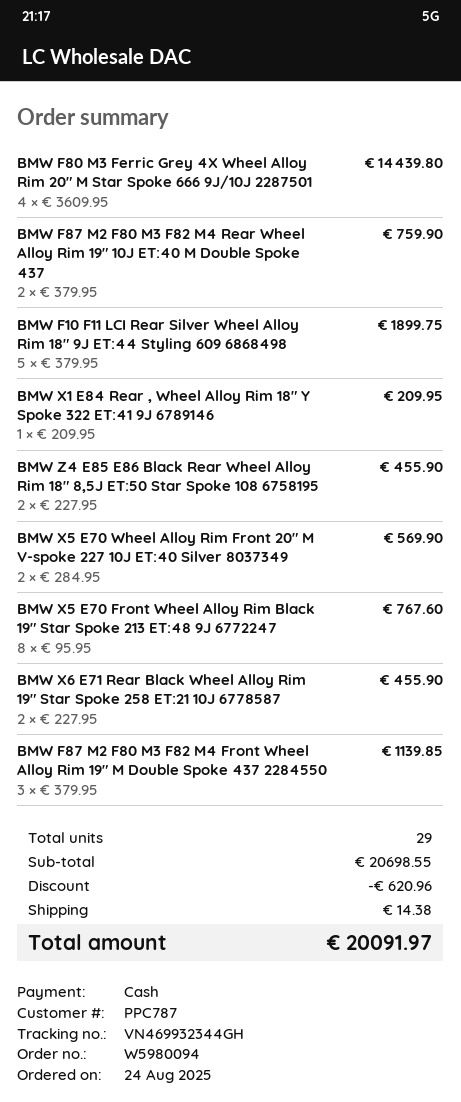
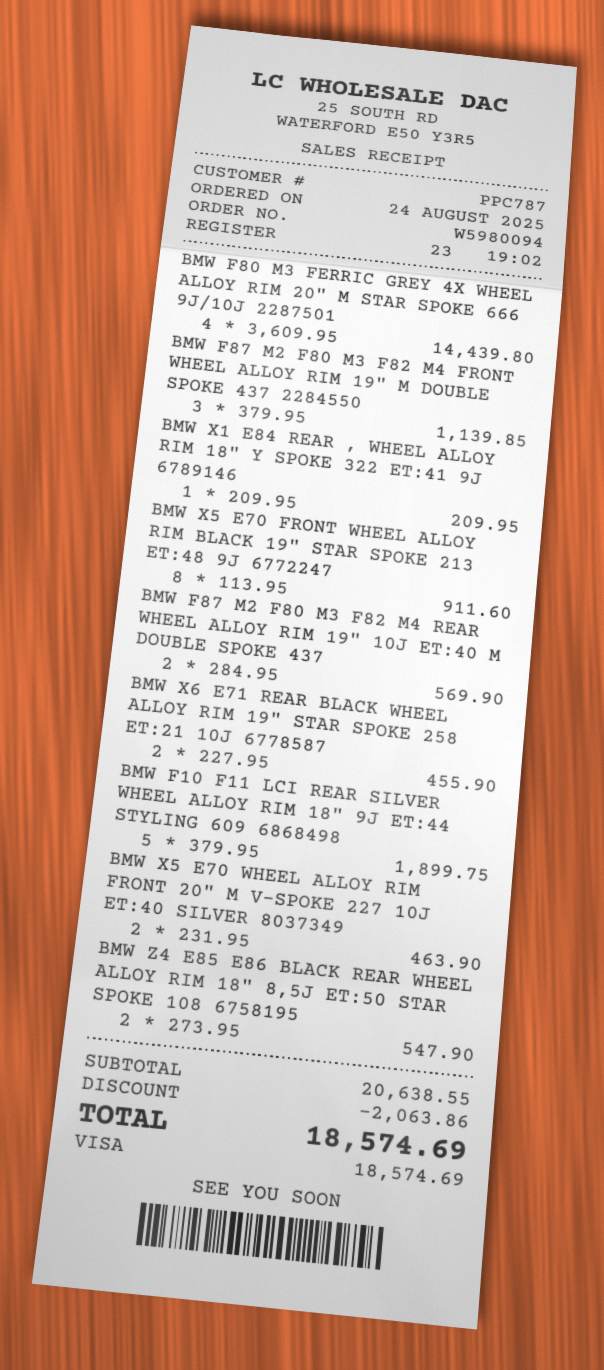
payment method: cash -> Visa
BMW F87 M2 F80 M3 F82 M4 Rear Wheel Alloy Rim 19" 10J ET:40 M Double Spoke 437: 2 x 379.95 = 759.90 -> 2 x 284.95 = 569.90
BMW Z4 E85 E86 Black Rear Wheel Alloy Rim 18" 8,5J ET:50 Star Spoke 108 6758195: 2 x 227.95 = 455.90 -> 2 x 273.95 = 547.90
BMW X5 E70 Wheel Alloy Rim Front 20" M V-spoke 227 10J ET:40 Silver 8037349: 2 x 284.95 = 569.90 -> 2 x 231.95 = 463.90
BMW X5 E70 Front Wheel Alloy Rim Black 19" Star Spoke 213 ET:48 9J 6772247: 8 x 95.95 = 767.60 -> 8 x 113.95 = 911.60
subtotal: 20698.55 -> 20638.55
discount: 620.96 -> 2063.86
shipping: 14.38 -> none
total: 20091.97 -> 18574.69

